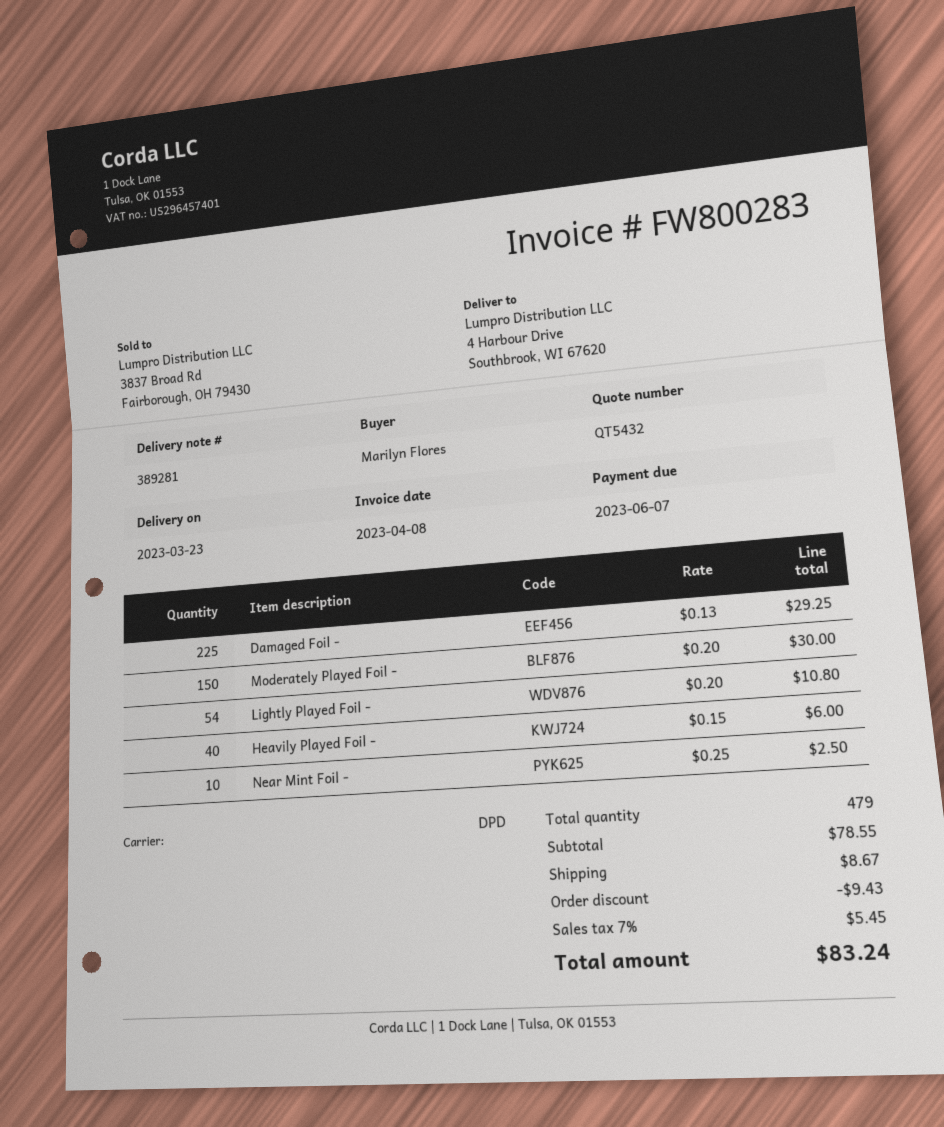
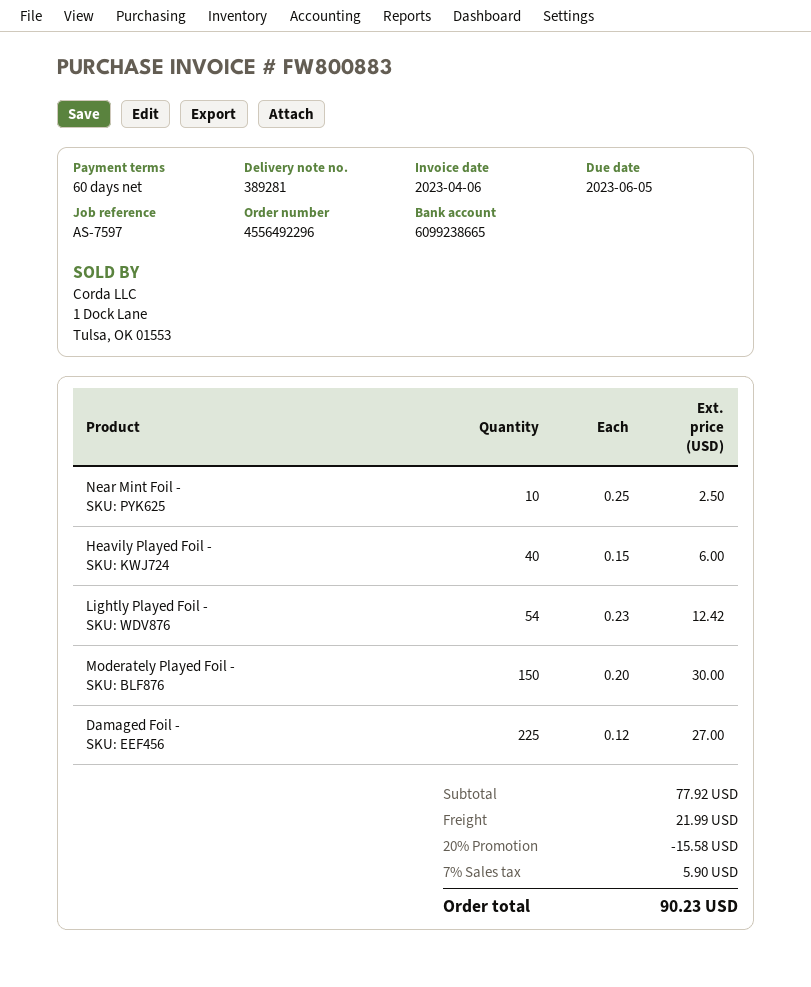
invoice number: FW800283 -> FW800883
invoice date: 2023-04-08 -> 2023-04-06
due date: 2023-06-07 -> 2023-06-05
Damaged Foil -: 225 x 0.13 = 29.25 -> 225 x 0.12 = 27.00
Lightly Played Foil -: 54 x 0.20 = 10.80 -> 54 x 0.23 = 12.42
subtotal: 78.55 -> 77.92
discount: 9.43 -> 15.58
shipping: 8.67 -> 21.99
tax: 7% = 5.45 -> 7% = 5.90
total: 83.24 -> 90.23

